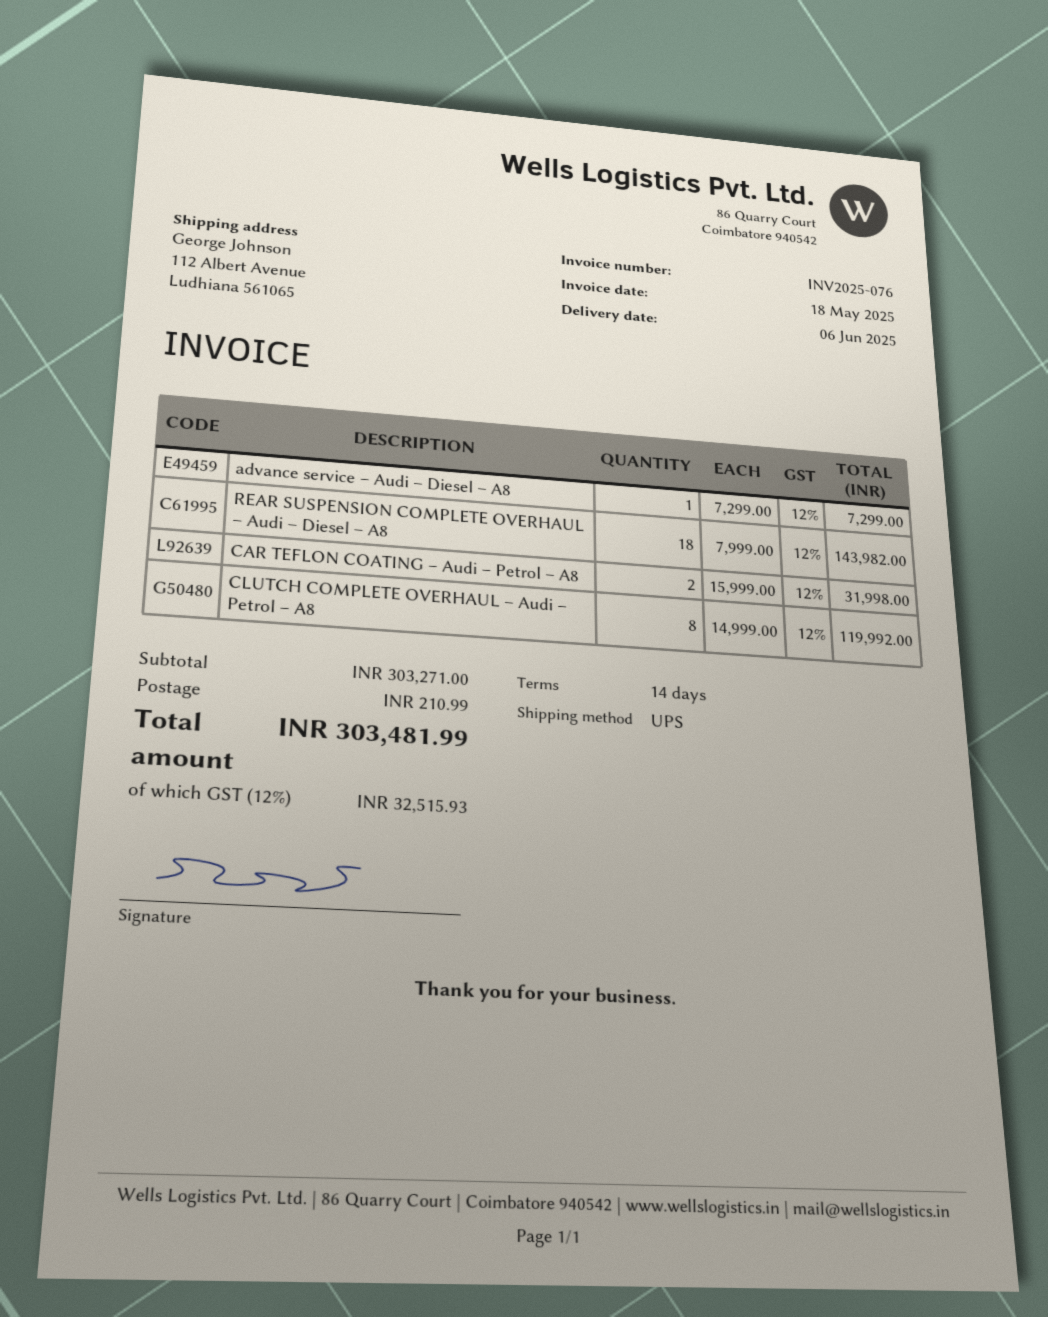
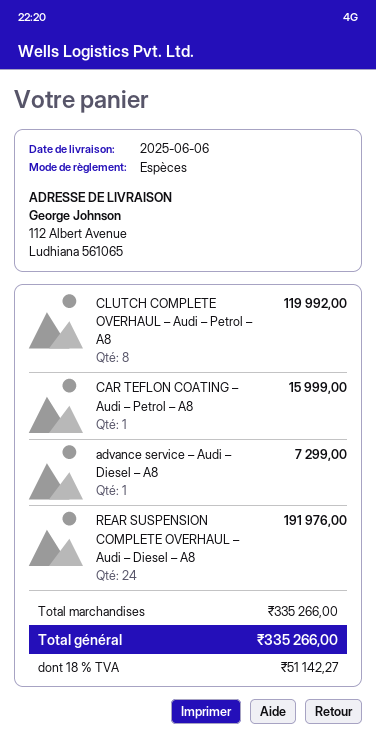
REAR SUSPENSION COMPLETE OVERHAUL – Audi – Diesel – A8: 18 for 143982.00 -> 24 for 191976.00
CAR TEFLON COATING – Audi – Petrol – A8: 2 for 31998.00 -> 1 for 15999.00
subtotal: 303271.00 -> 335266.00
shipping: 210.99 -> none
tax: 12% = 32515.93 -> 18% = 51142.27
total: 303481.99 -> 335266.00

